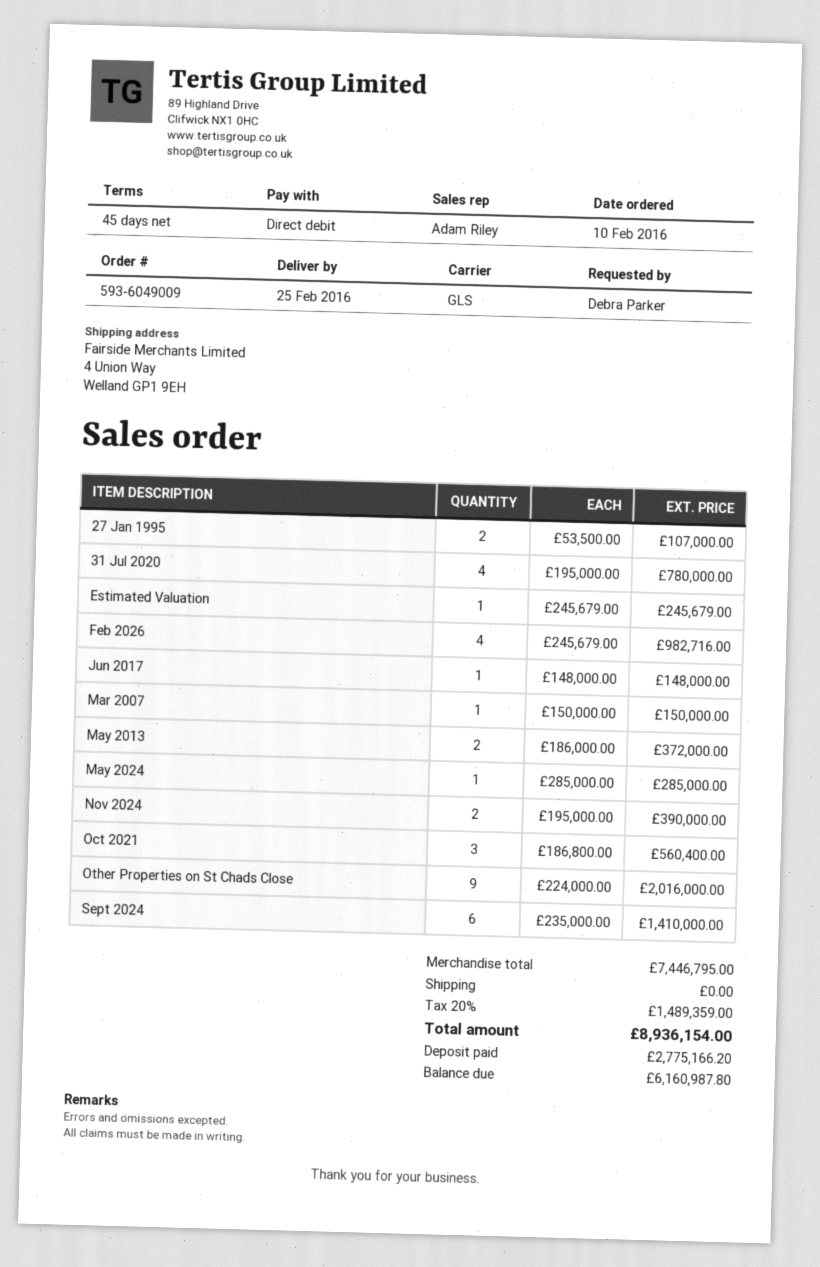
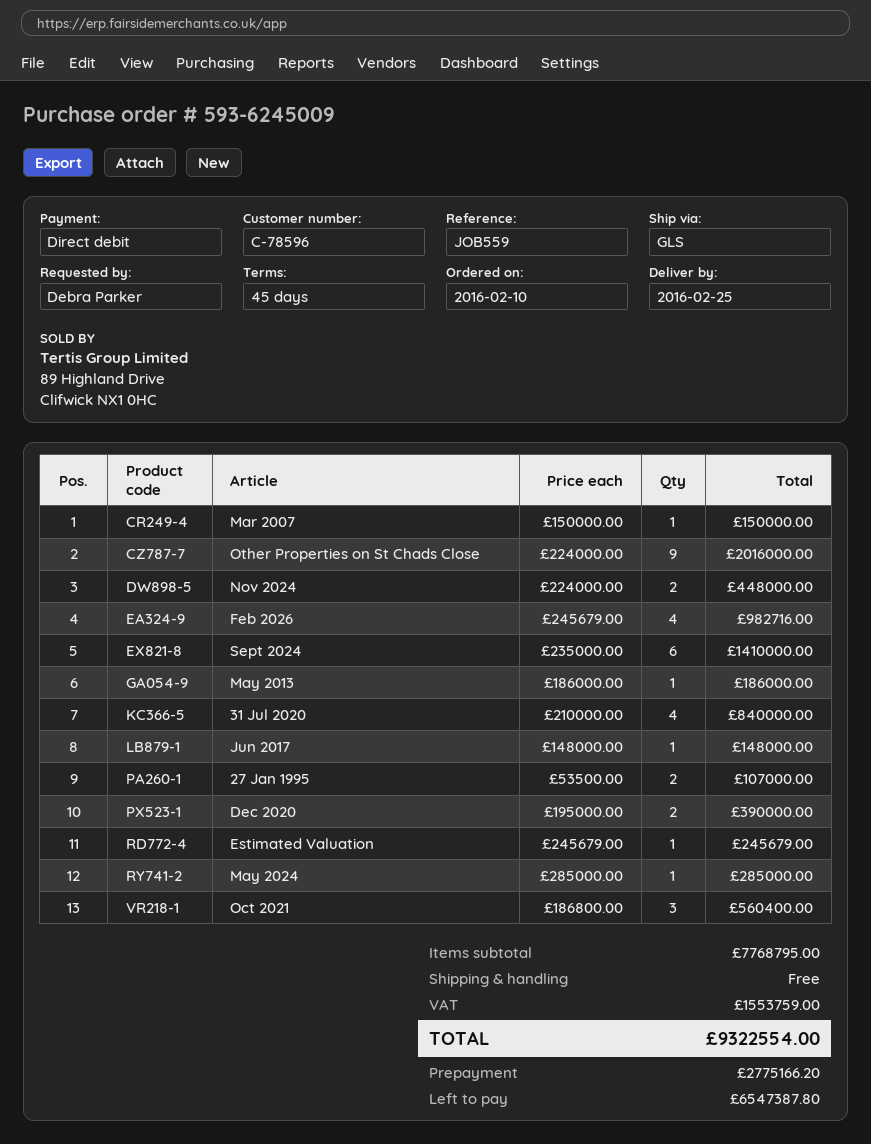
order number: 593-6049009 -> 593-6245009
31 Jul 2020: 4 x 195000.00 = 780000.00 -> 4 x 210000.00 = 840000.00
May 2013: 2 x 186000.00 = 372000.00 -> 1 x 186000.00 = 186000.00
Nov 2024: 2 x 195000.00 = 390000.00 -> 2 x 224000.00 = 448000.00
Dec 2020: none -> 2 x 195000.00 = 390000.00
subtotal: 7446795.00 -> 7768795.00
tax: 1489359.00 -> 1553759.00
total: 8936154.00 -> 9322554.00
balance: 6160987.80 -> 6547387.80

